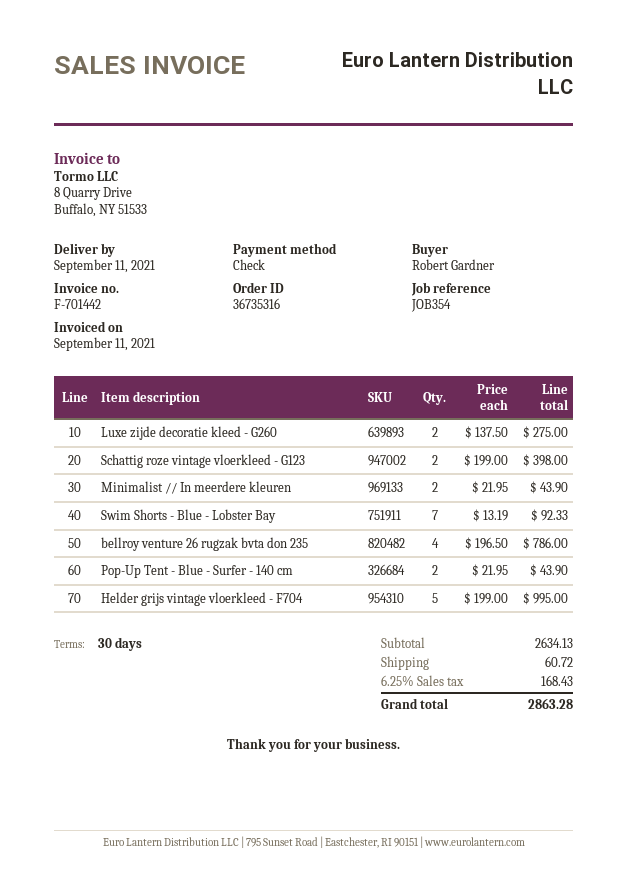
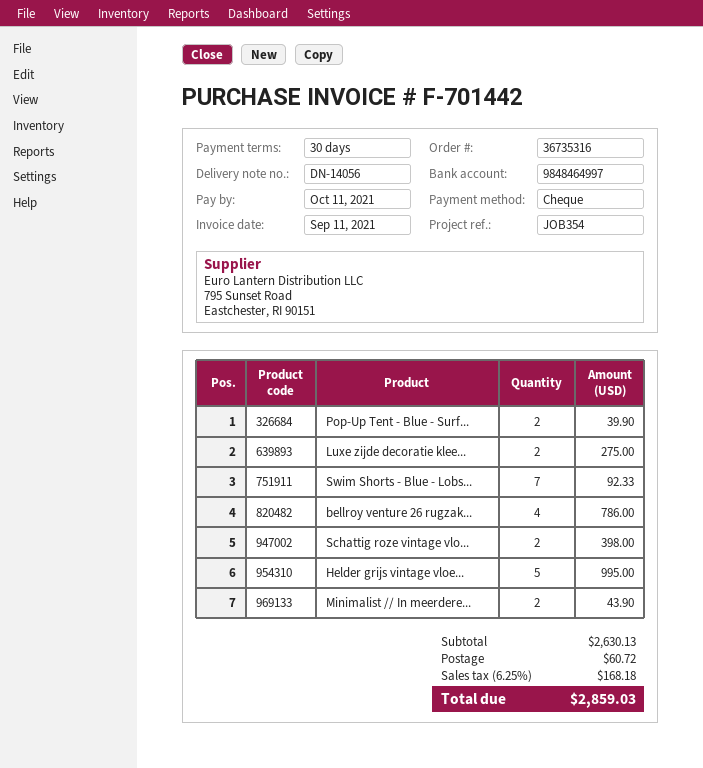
Pop-Up Tent - Blue - Surfer - 140 cm: 2 for 43.90 -> 2 for 39.90
subtotal: 2634.13 -> 2630.13
tax: 6.25% = 168.43 -> 6.25% = 168.18
total: 2863.28 -> 2859.03

